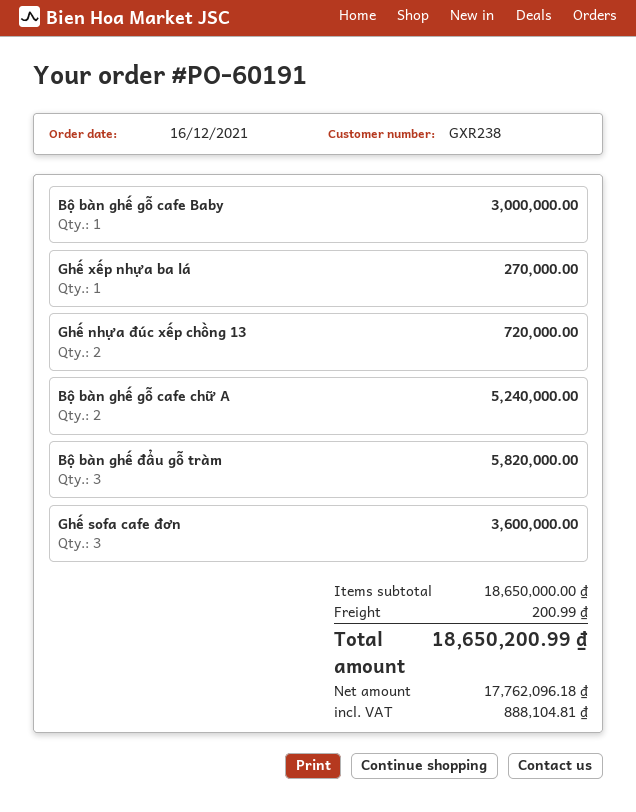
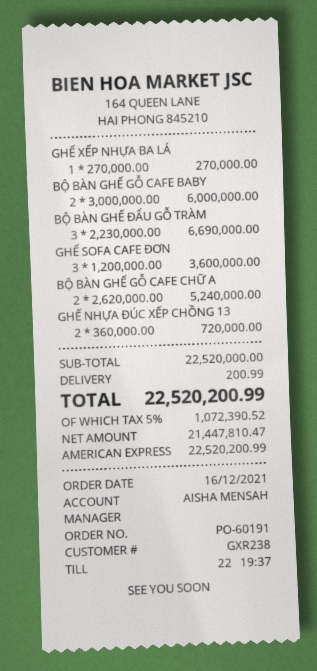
Bộ bàn ghế gỗ cafe Baby: 1 for 3000000.00 -> 2 for 6000000.00
Bộ bàn ghế đẩu gỗ tràm: 3 for 5820000.00 -> 3 for 6690000.00
subtotal: 18650000.00 -> 22520000.00
net: 17762096.18 -> 21447810.47
tax: 888104.81 -> 1072390.52
total: 18650200.99 -> 22520200.99

